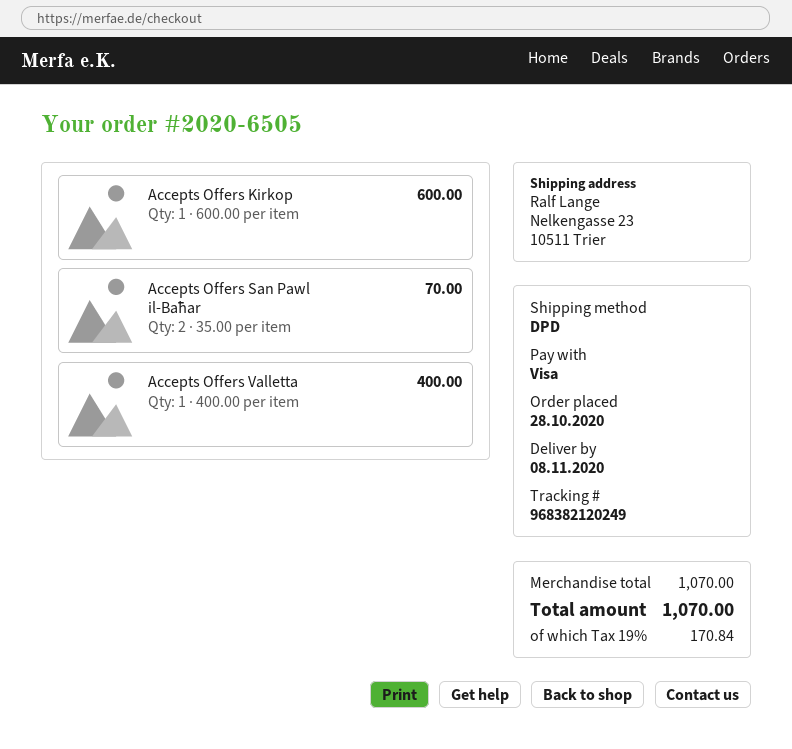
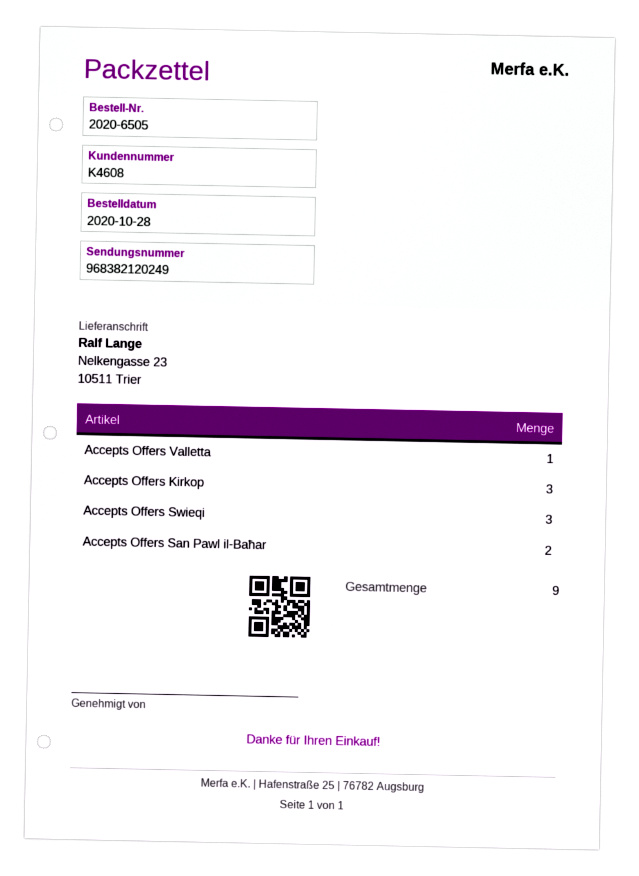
Accepts Offers Kirkop: 1 -> 3
Accepts Offers Swieqi: none -> 3

